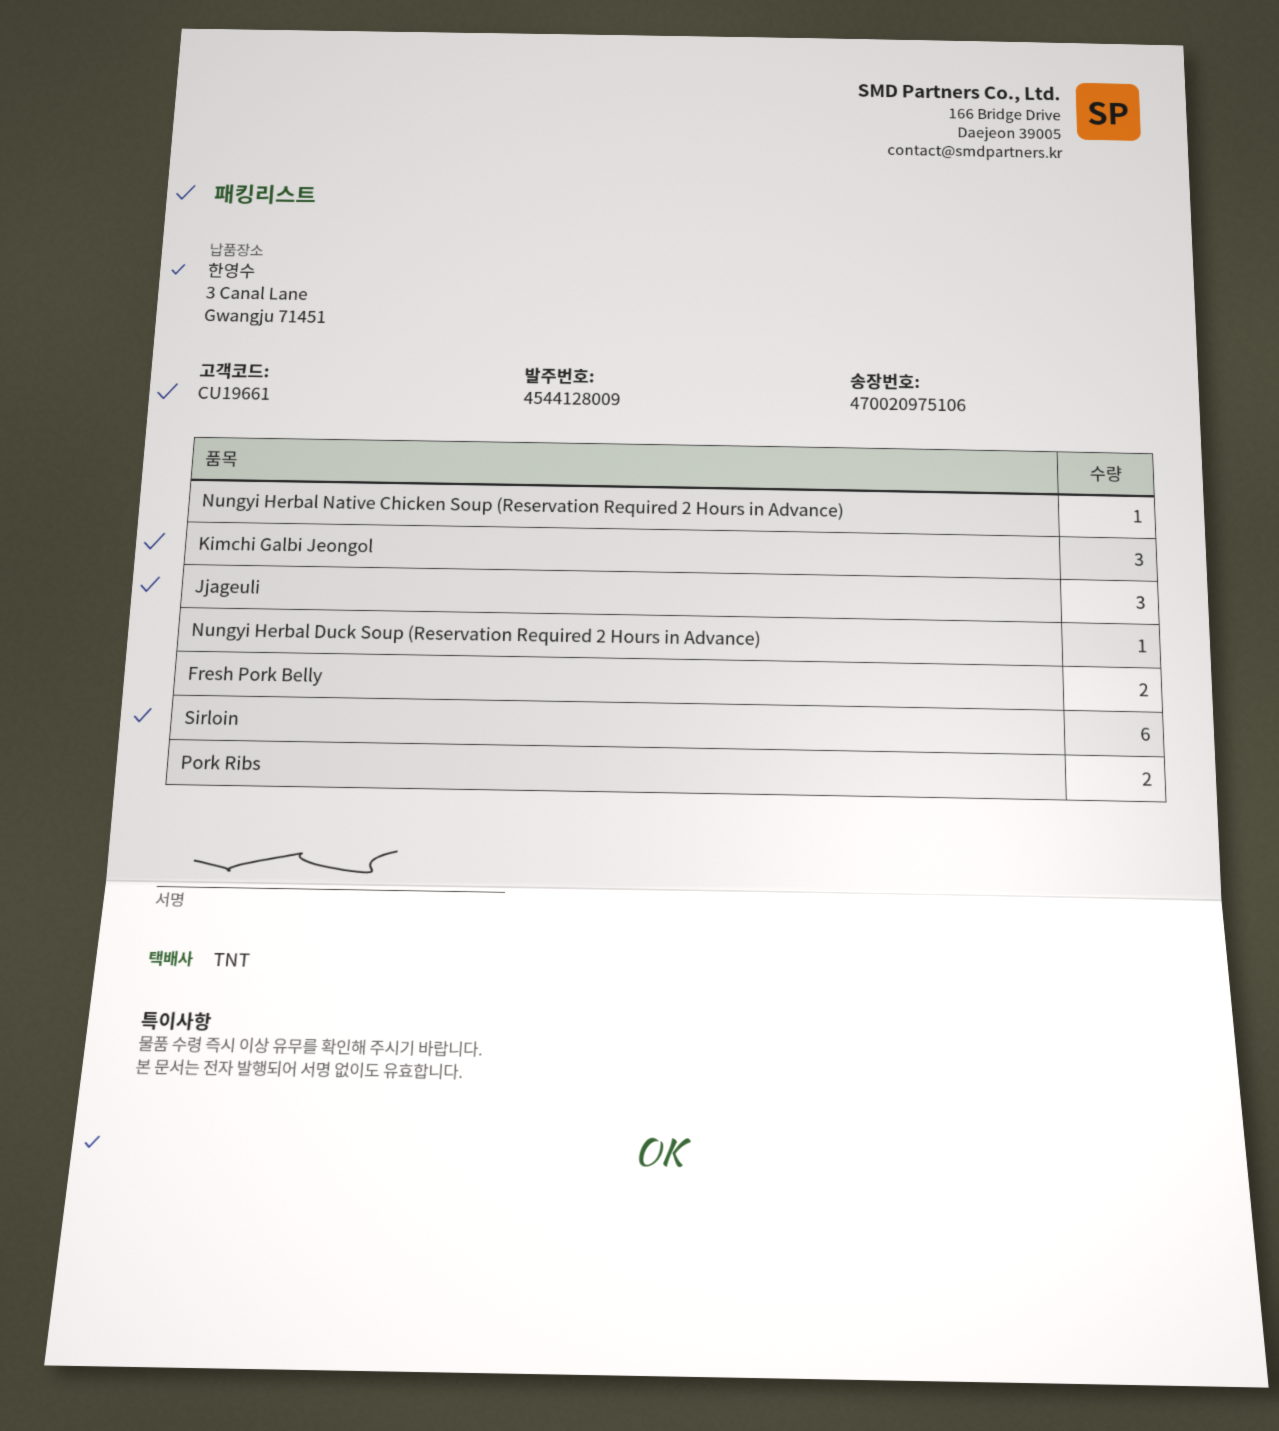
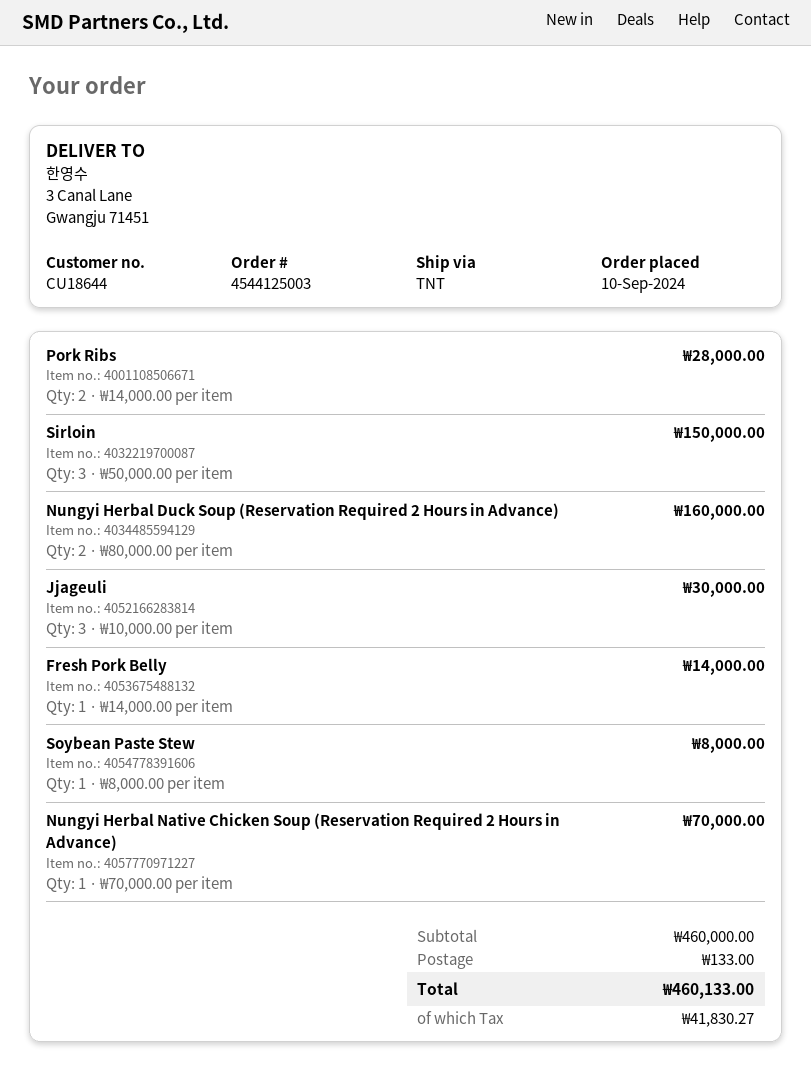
order number: 4544128009 -> 4544125003
customer number: CU19661 -> CU18644
Kimchi Galbi Jeongol: 3 -> none
Nungyi Herbal Duck Soup (Reservation Required 2 Hours in Advance): 1 -> 2
Fresh Pork Belly: 2 -> 1
Sirloin: 6 -> 3
Soybean Paste Stew: none -> 1

